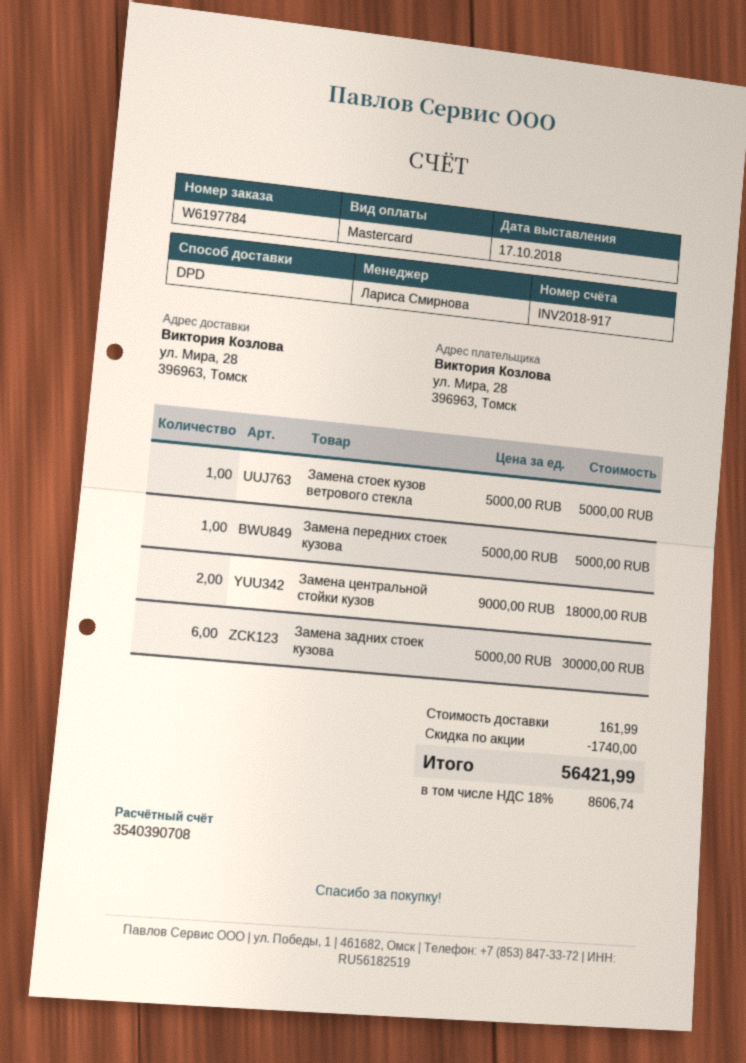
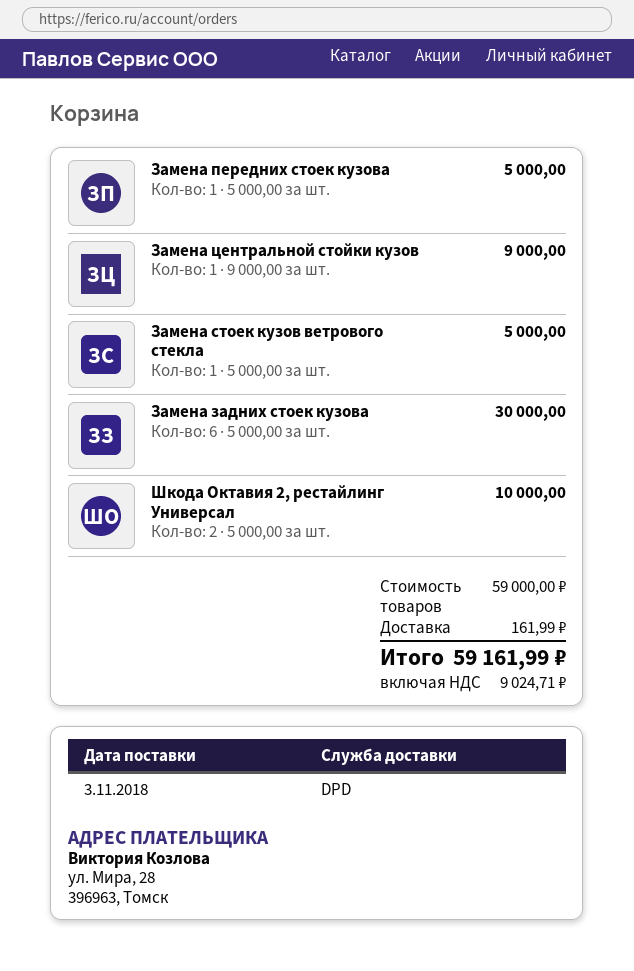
Замена центральной стойки кузов: 2 x 9000.00 = 18000.00 -> 1 x 9000.00 = 9000.00
Шкода Октавия 2, рестайлинг Универсал: none -> 2 x 5000.00 = 10000.00
discount: 1740.00 -> none
tax: 8606.74 -> 9024.71
total: 56421.99 -> 59161.99

